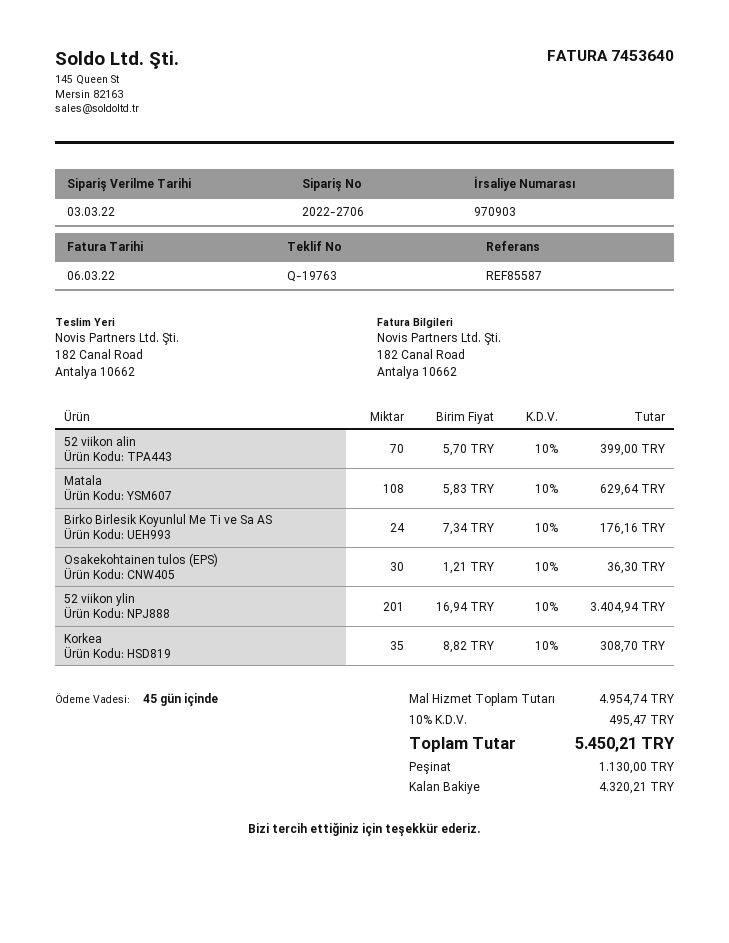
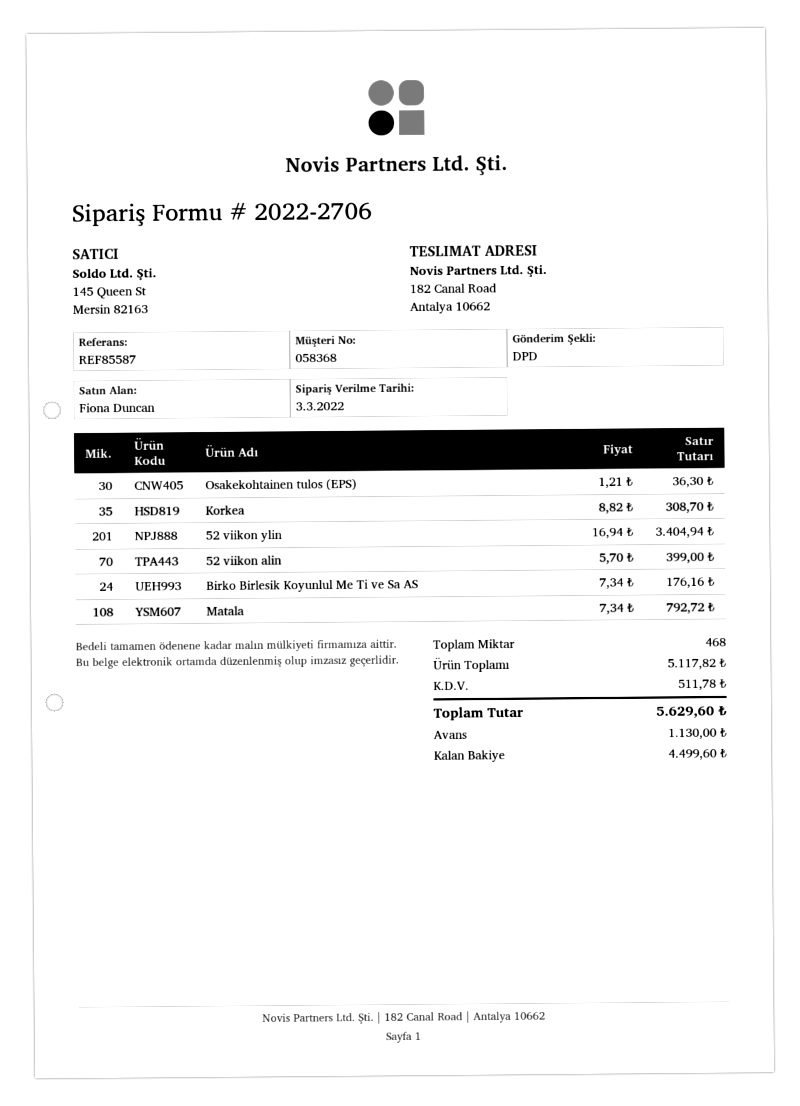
Matala: 108 x 5.83 = 629.64 -> 108 x 7.34 = 792.72
subtotal: 4954.74 -> 5117.82
tax: 495.47 -> 511.78
total: 5450.21 -> 5629.60
balance: 4320.21 -> 4499.60

